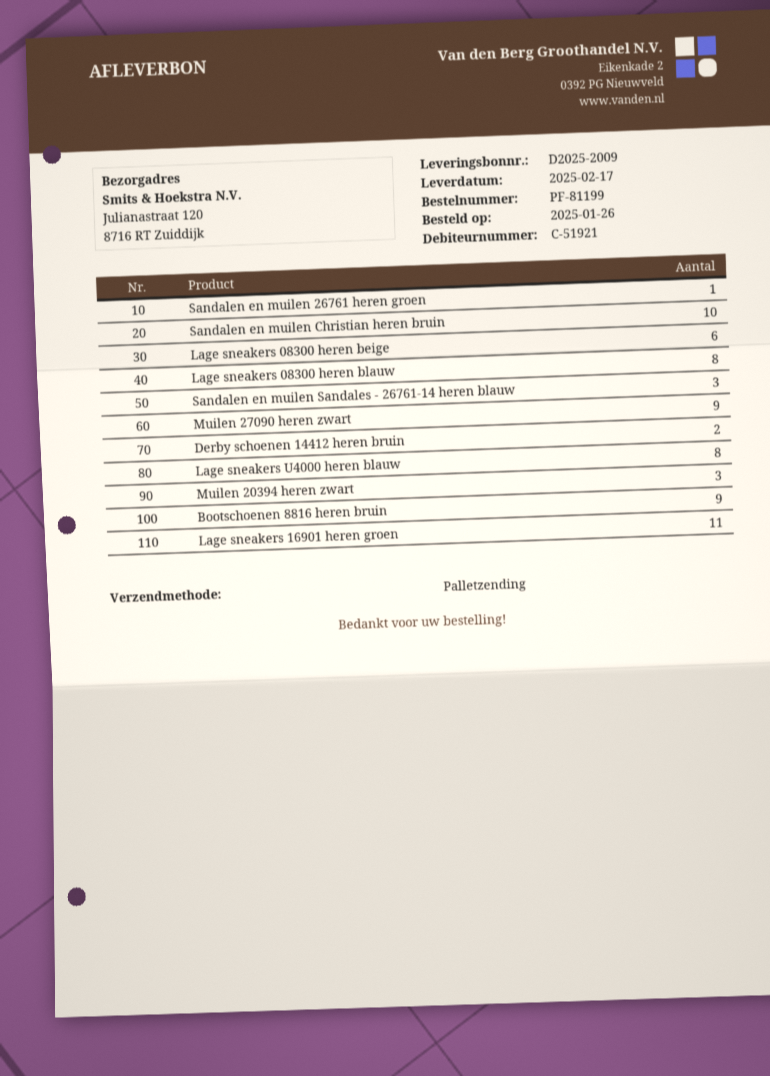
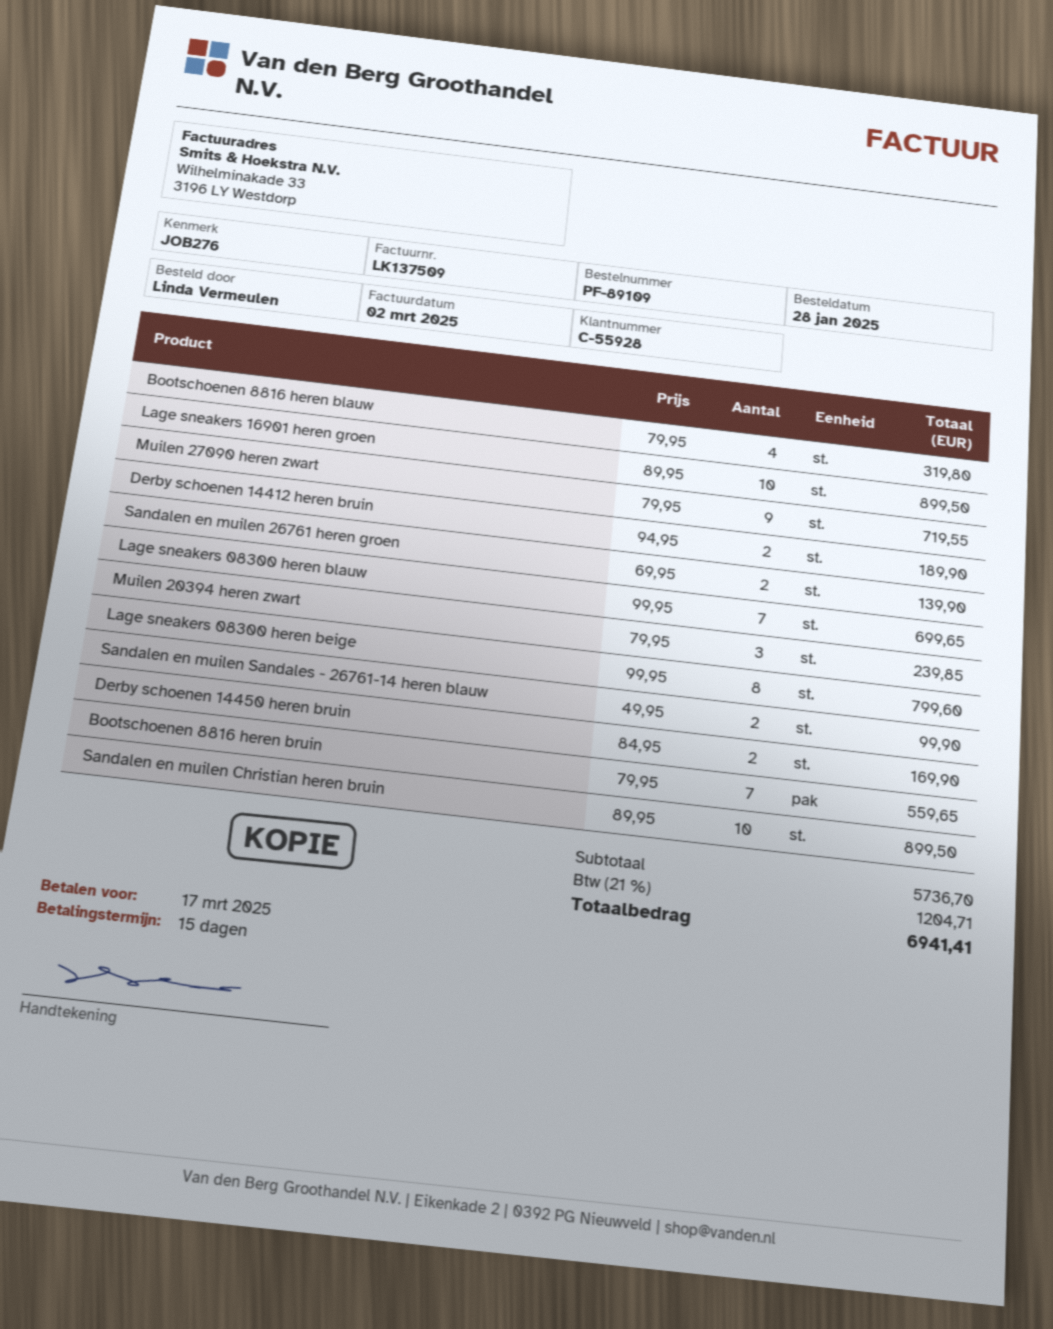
order number: PF-81199 -> PF-89109
order date: 2025-01-26 -> 2025-01-28
customer number: C-51921 -> C-55928
Sandalen en muilen 26761 heren groen: 1 -> 2
Lage sneakers 08300 heren beige: 6 -> 8
Lage sneakers 08300 heren blauw: 8 -> 7
Sandalen en muilen Sandales - 26761-14 heren blauw: 3 -> 2
Lage sneakers U4000 heren blauw: 8 -> none
Bootschoenen 8816 heren bruin: 9 -> 7
Lage sneakers 16901 heren groen: 11 -> 10
Bootschoenen 8816 heren blauw: none -> 4
Derby schoenen 14450 heren bruin: none -> 2

